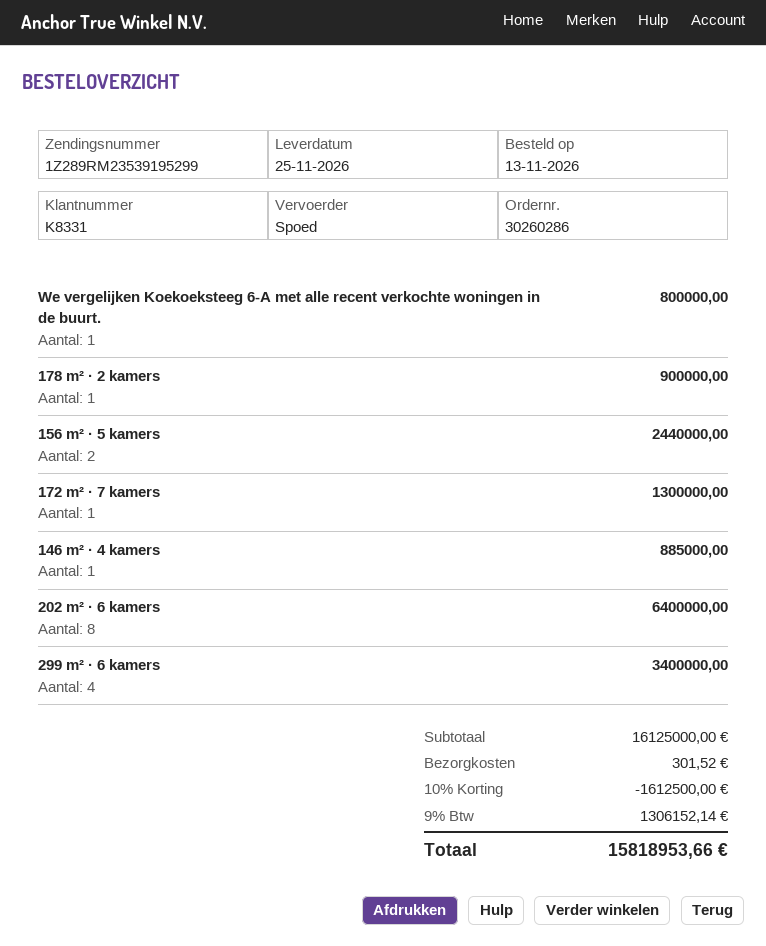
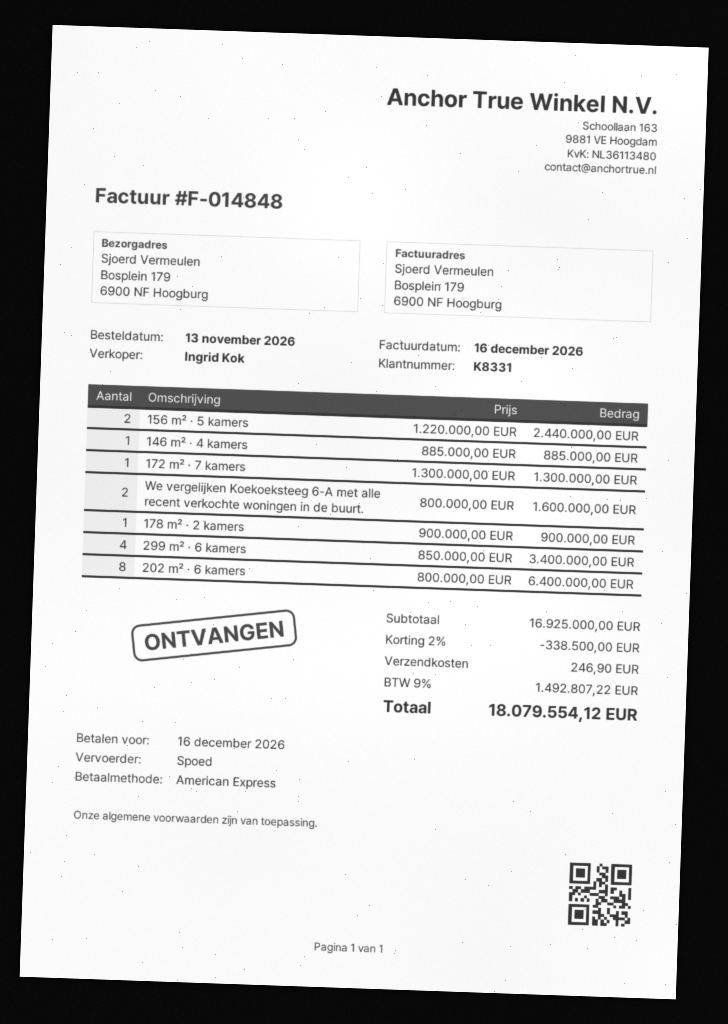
We vergelijken Koekoeksteeg 6-A met alle recent verkochte woningen in de buurt.: 1 for 800000.00 -> 2 for 1600000.00
subtotal: 16125000.00 -> 16925000.00
discount: 10% = 1612500.00 -> 2% = 338500.00
shipping: 301.52 -> 246.90
tax: 9% = 1306152.14 -> 9% = 1492807.22
total: 15818953.66 -> 18079554.12

